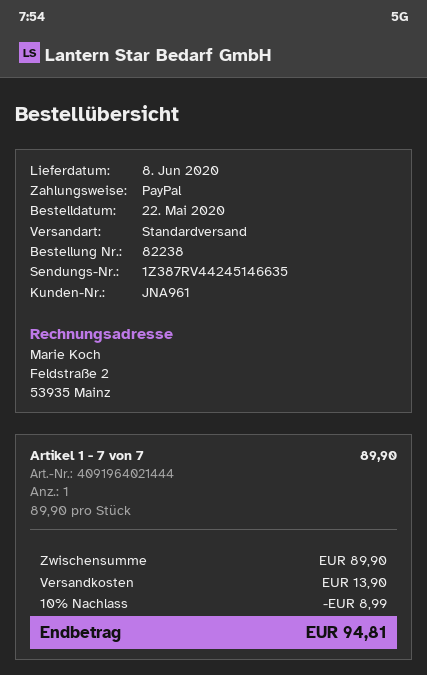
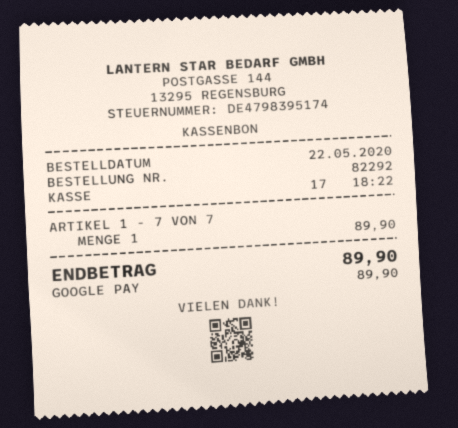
order number: 82238 -> 82292
payment method: PayPal -> Google Pay
discount: 10% = 8.99 -> none
shipping: 13.90 -> none
total: 94.81 -> 89.90

